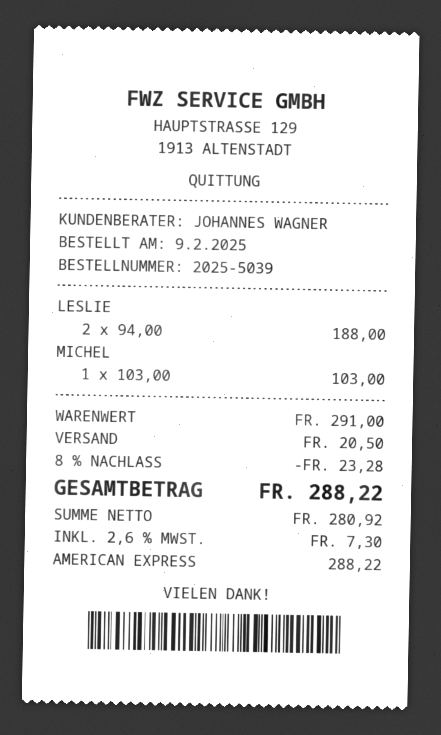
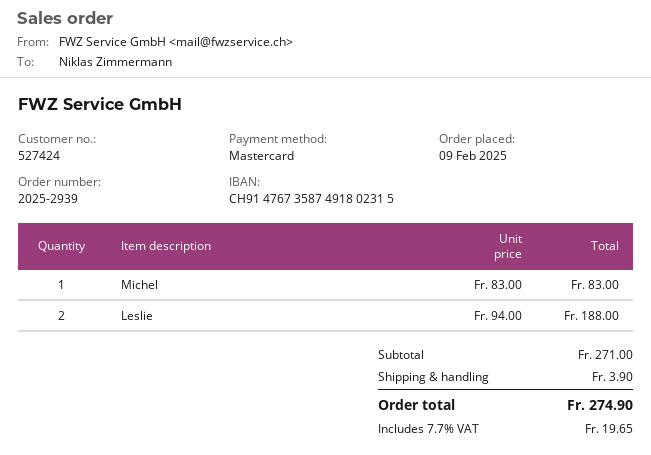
order number: 2025-5039 -> 2025-2939
payment method: American Express -> Mastercard
MICHEL: 1 x 103.00 = 103.00 -> 1 x 83.00 = 83.00
subtotal: 291.00 -> 271.00
discount: 8% = 23.28 -> none
shipping: 20.50 -> 3.90
tax: 2.6% = 7.30 -> 7.7% = 19.65
total: 288.22 -> 274.90

